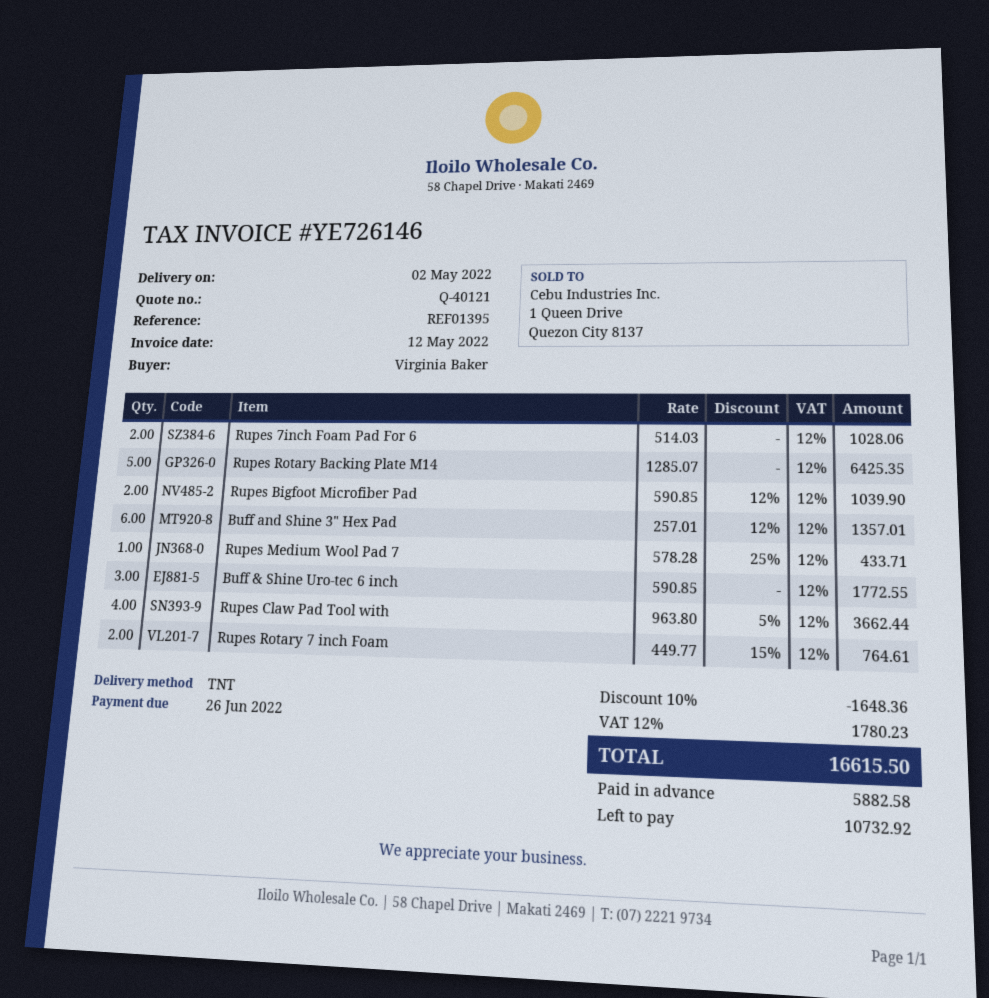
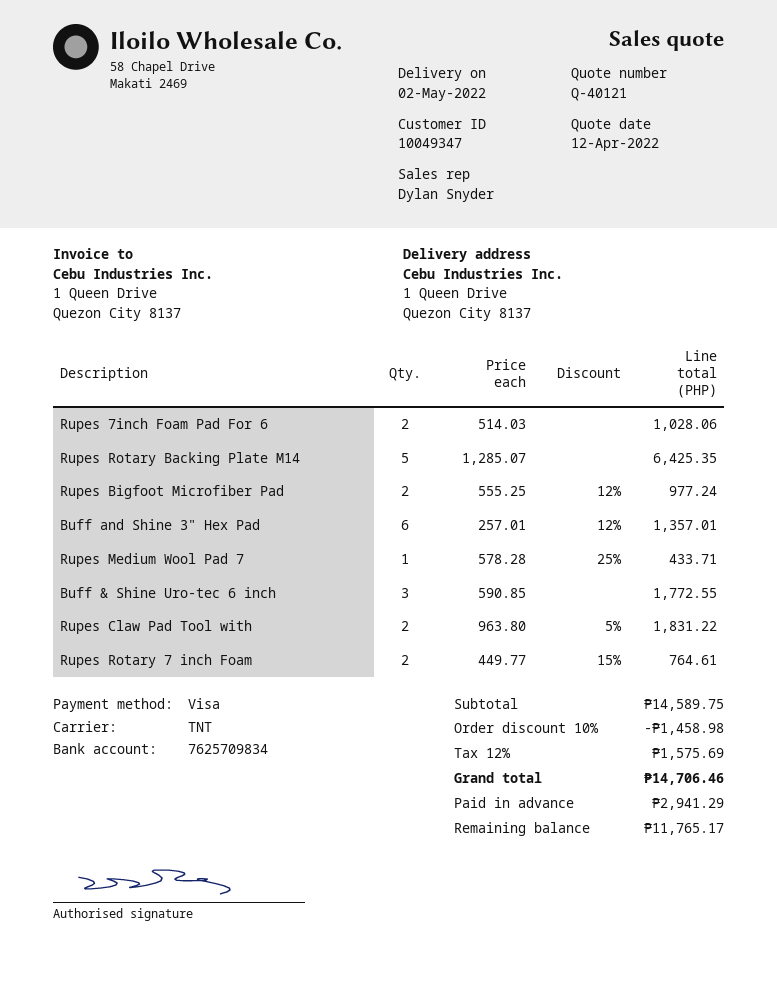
Rupes Bigfoot Microfiber Pad: 2 x 590.85 - 12% = 1039.90 -> 2 x 555.25 - 12% = 977.24
Rupes Claw Pad Tool with: 4 x 963.80 - 5% = 3662.44 -> 2 x 963.80 - 5% = 1831.22
discount: 10% = 1648.36 -> 10% = 1458.98
tax: 12% = 1780.23 -> 12% = 1575.69
total: 16615.50 -> 14706.46
deposit: 5882.58 -> 2941.29
balance: 10732.92 -> 11765.17

